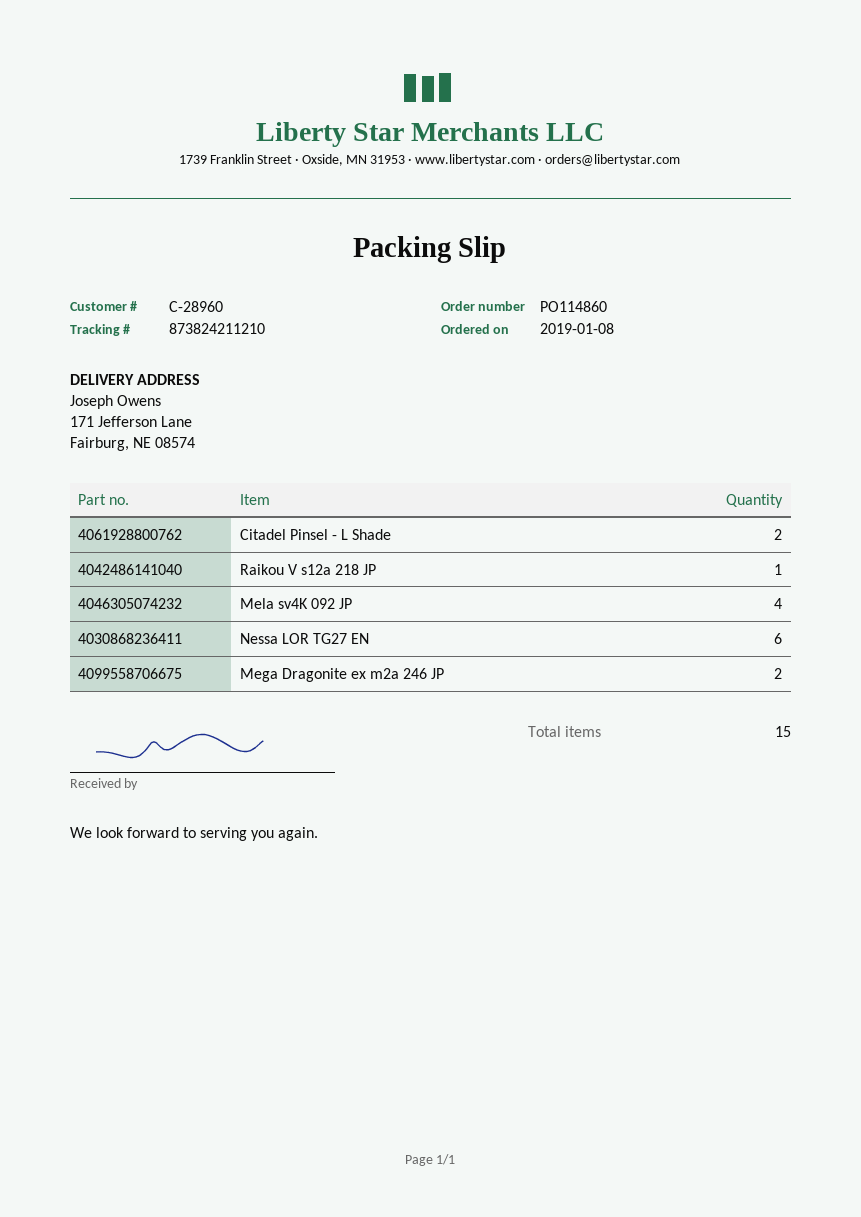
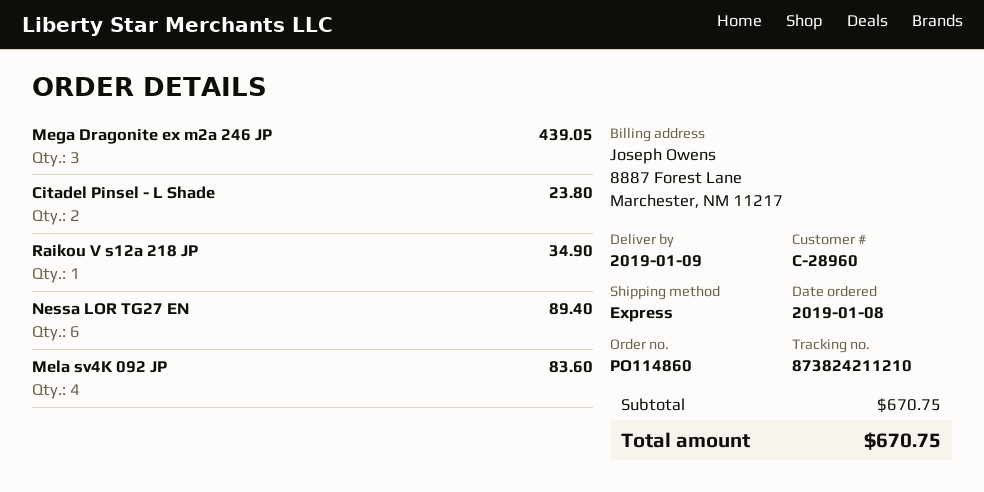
Mega Dragonite ex m2a 246 JP: 2 -> 3

